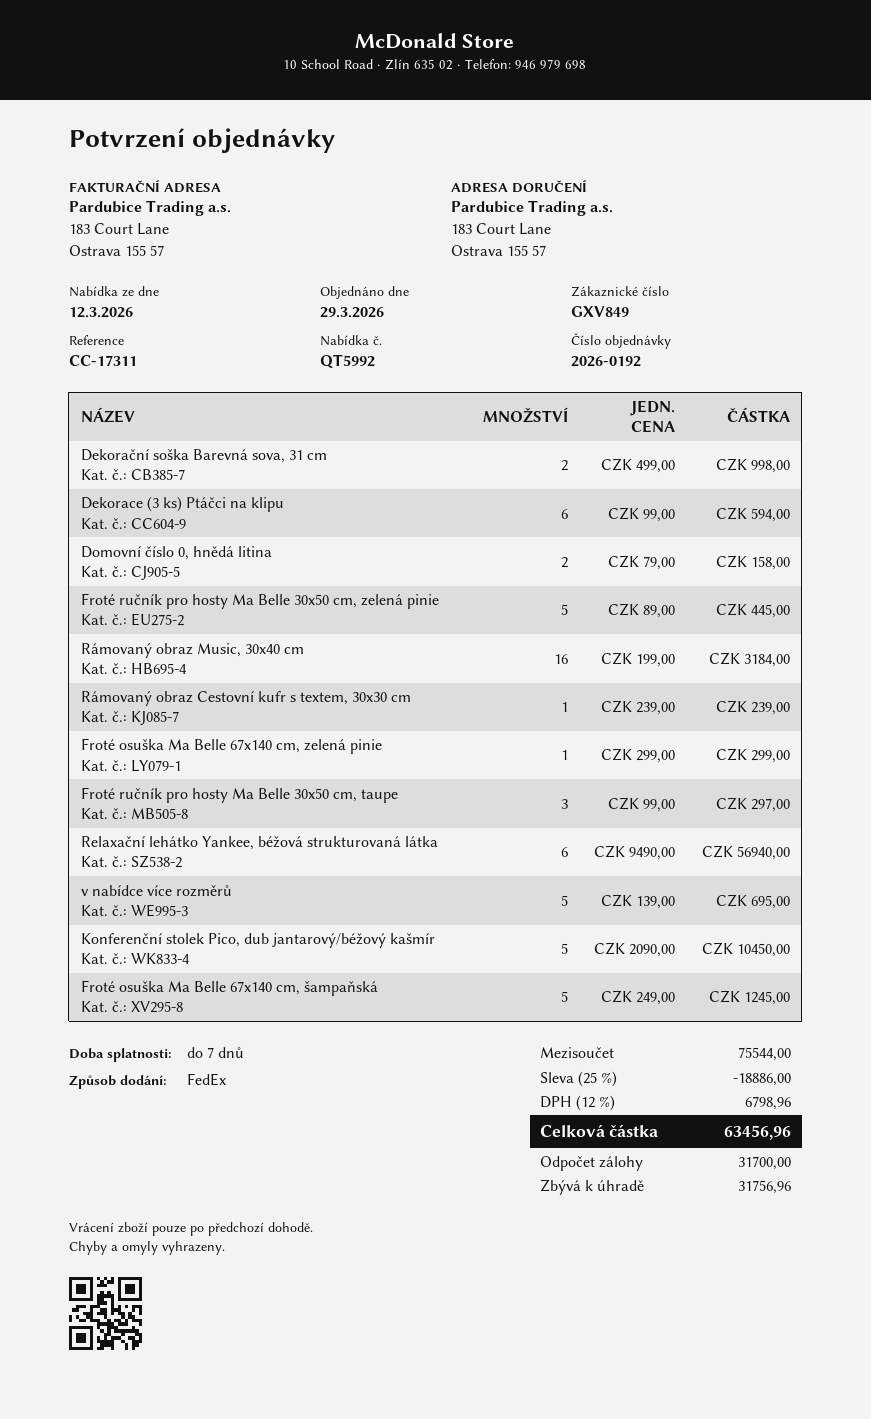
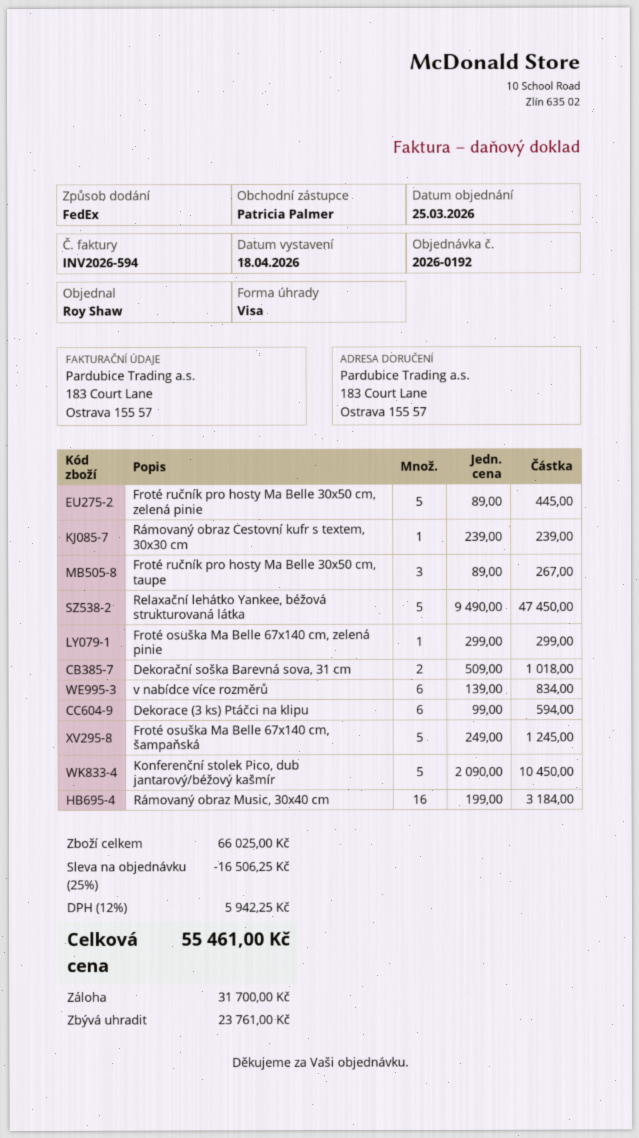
order date: 2026-03-29 -> 2026-03-25
Dekorační soška Barevná sova, 31 cm: 2 x 499.00 = 998.00 -> 2 x 509.00 = 1018.00
Domovní číslo 0, hnědá litina: 2 x 79.00 = 158.00 -> none
Froté ručník pro hosty Ma Belle 30x50 cm, taupe: 3 x 99.00 = 297.00 -> 3 x 89.00 = 267.00
Relaxační lehátko Yankee, béžová strukturovaná látka: 6 x 9490.00 = 56940.00 -> 5 x 9490.00 = 47450.00
v nabídce více rozměrů: 5 x 139.00 = 695.00 -> 6 x 139.00 = 834.00
subtotal: 75544.00 -> 66025.00
discount: 25% = 18886.00 -> 25% = 16506.25
tax: 12% = 6798.96 -> 12% = 5942.25
total: 63456.96 -> 55461.00
balance: 31756.96 -> 23761.00

